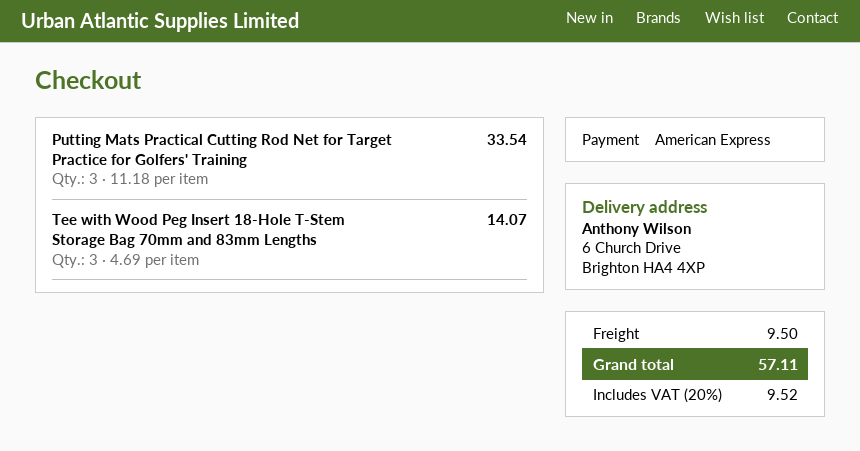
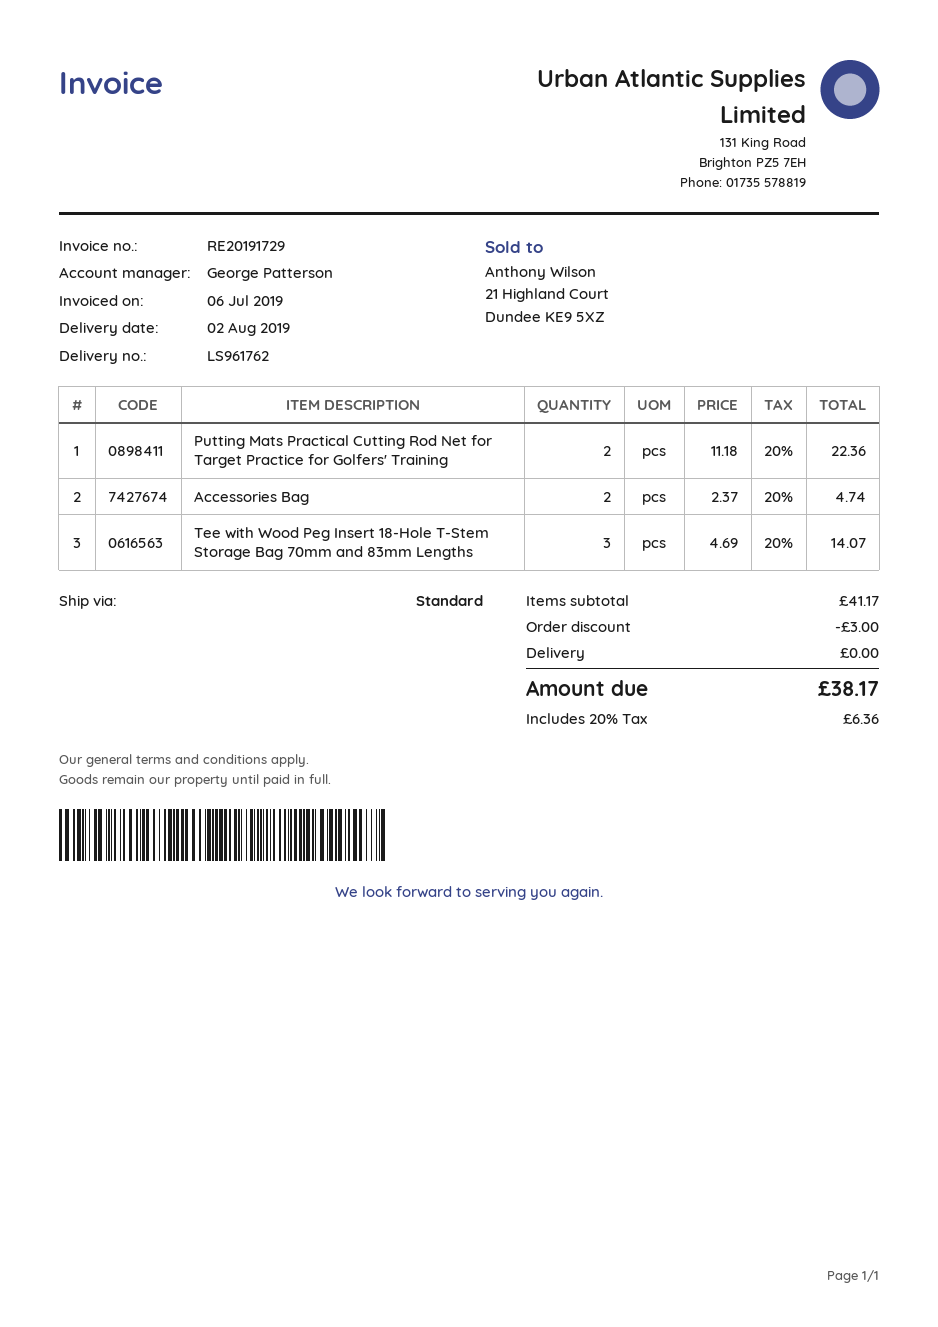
Putting Mats Practical Cutting Rod Net for Target Practice for Golfers' Training: 3 x 11.18 = 33.54 -> 2 x 11.18 = 22.36
Accessories Bag: none -> 2 x 2.37 = 4.74
discount: none -> 3.00
shipping: 9.50 -> 0.00
tax: 20% = 9.52 -> 20% = 6.36
total: 57.11 -> 38.17

